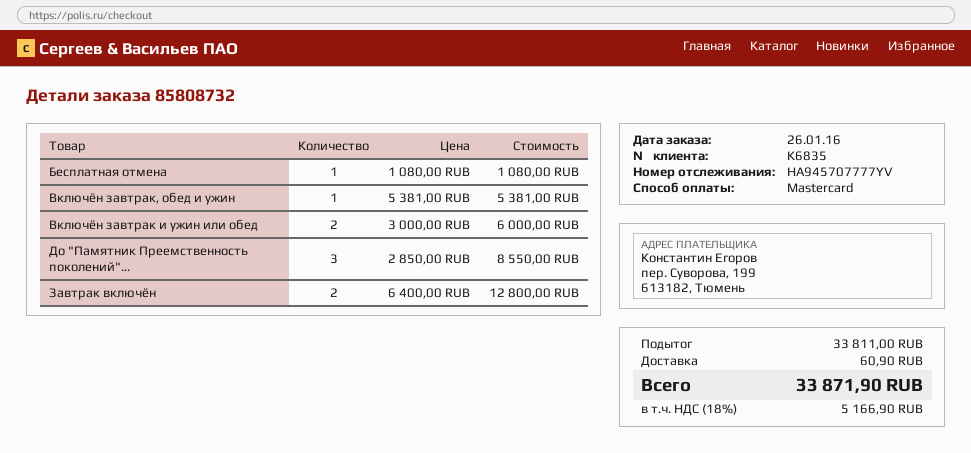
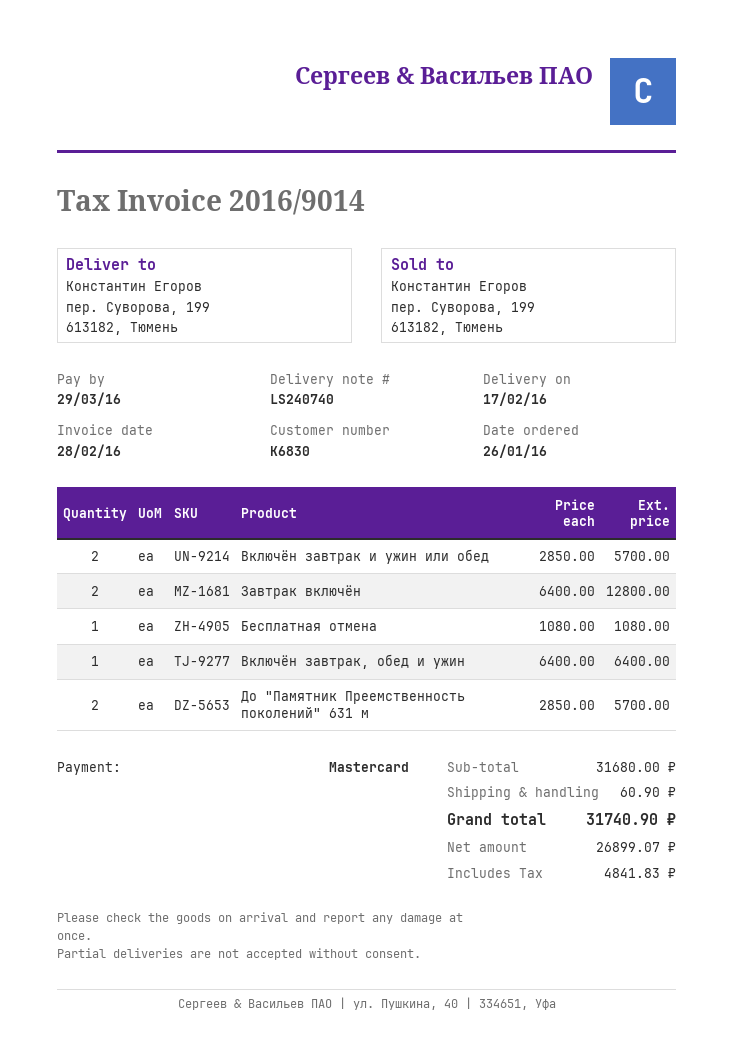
customer number: K6835 -> K6830
Включён завтрак, обед и ужин: 1 x 5381.00 = 5381.00 -> 1 x 6400.00 = 6400.00
Включён завтрак и ужин или обед: 2 x 3000.00 = 6000.00 -> 2 x 2850.00 = 5700.00
До "Памятник Преемственность поколений"...: 3 x 2850.00 = 8550.00 -> 2 x 2850.00 = 5700.00
subtotal: 33811.00 -> 31680.00
tax: 5166.90 -> 4841.83
total: 33871.90 -> 31740.90

